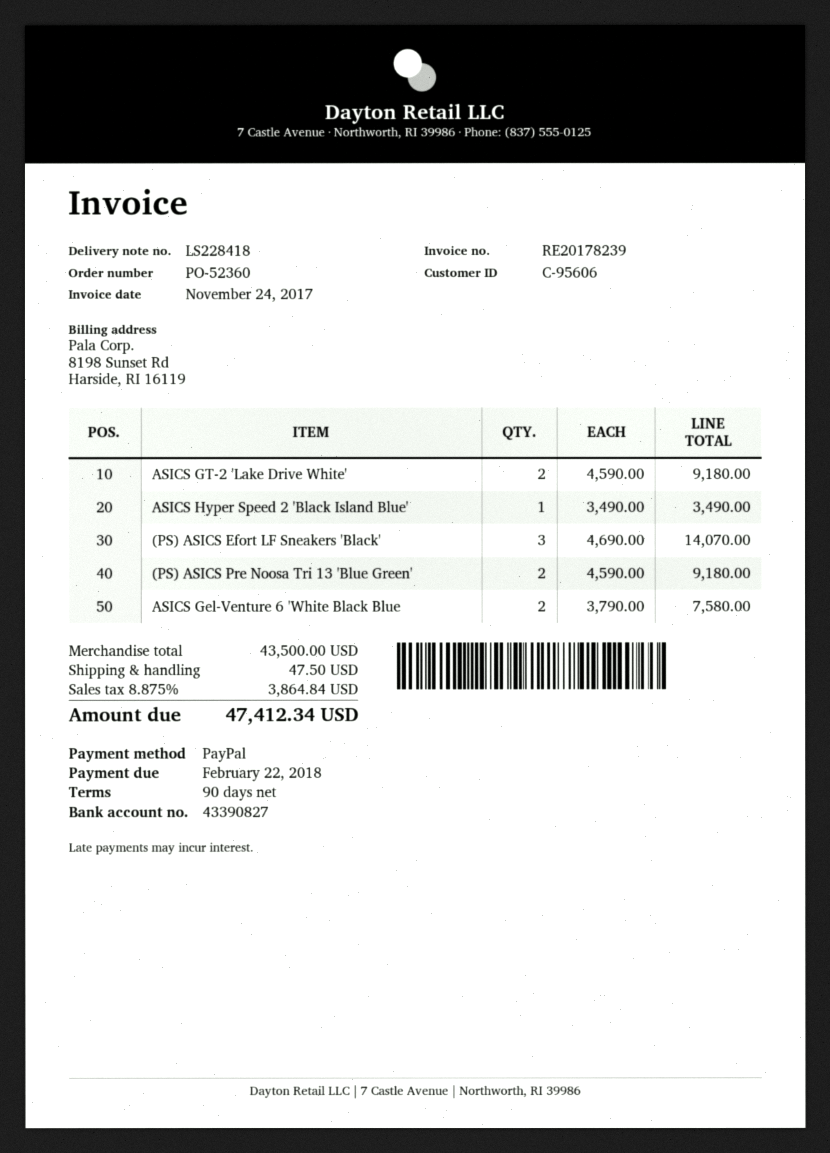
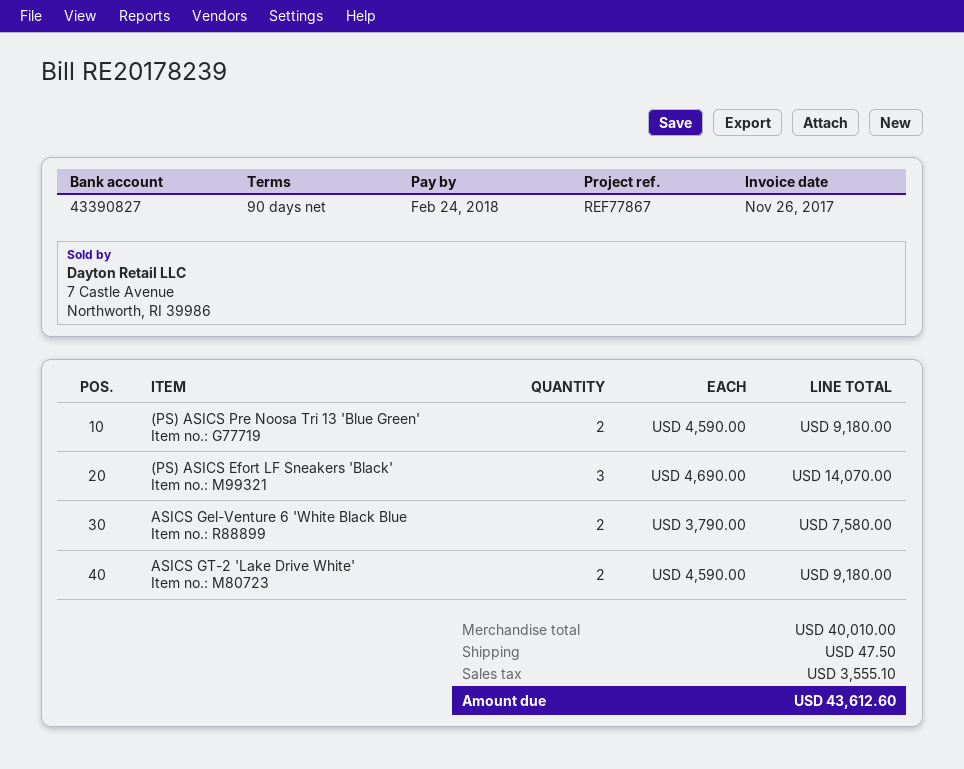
invoice date: 2017-11-24 -> 2017-11-26
due date: 2018-02-22 -> 2018-02-24
ASICS Hyper Speed 2 'Black Island Blue': 1 x 3490.00 = 3490.00 -> none
subtotal: 43500.00 -> 40010.00
tax: 3864.84 -> 3555.10
total: 47412.34 -> 43612.60

